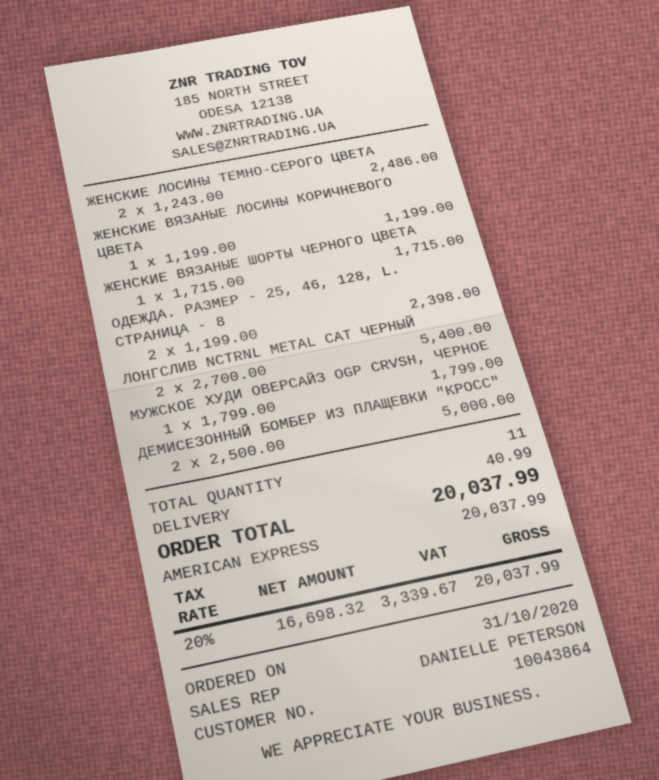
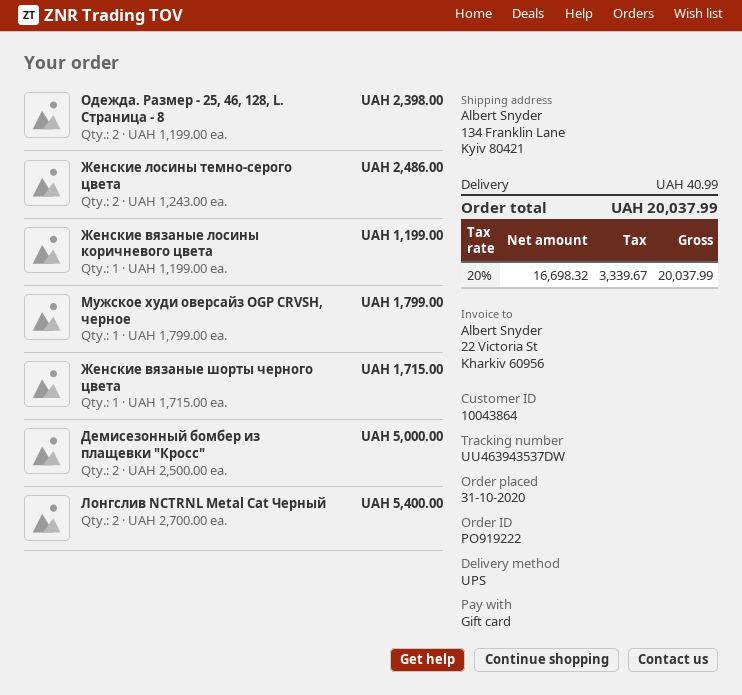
payment method: American Express -> gift card

